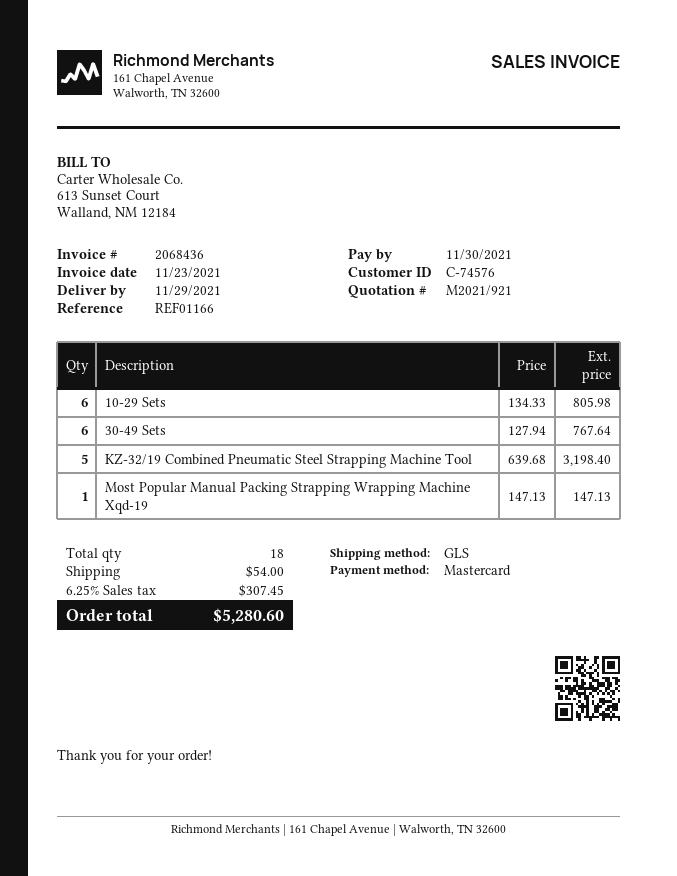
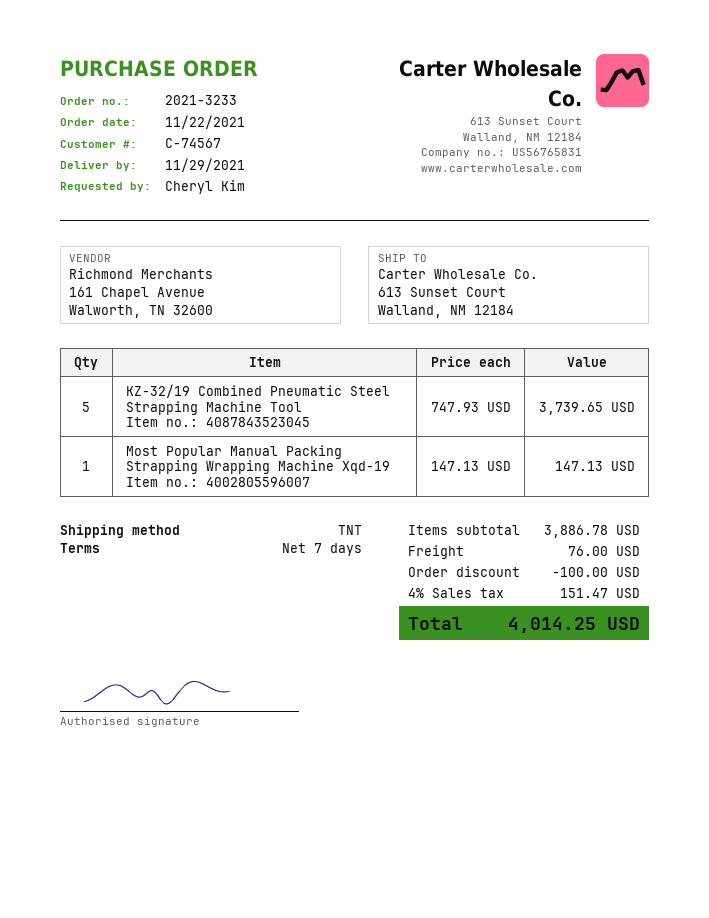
customer number: C-74576 -> C-74567
shipping method: GLS -> TNT
10-29 Sets: 6 x 134.33 = 805.98 -> none
30-49 Sets: 6 x 127.94 = 767.64 -> none
KZ-32/19 Combined Pneumatic Steel Strapping Machine Tool: 5 x 639.68 = 3198.40 -> 5 x 747.93 = 3739.65
discount: none -> 100.00
shipping: 54.00 -> 76.00
tax: 6.25% = 307.45 -> 4% = 151.47
total: 5280.60 -> 4014.25

